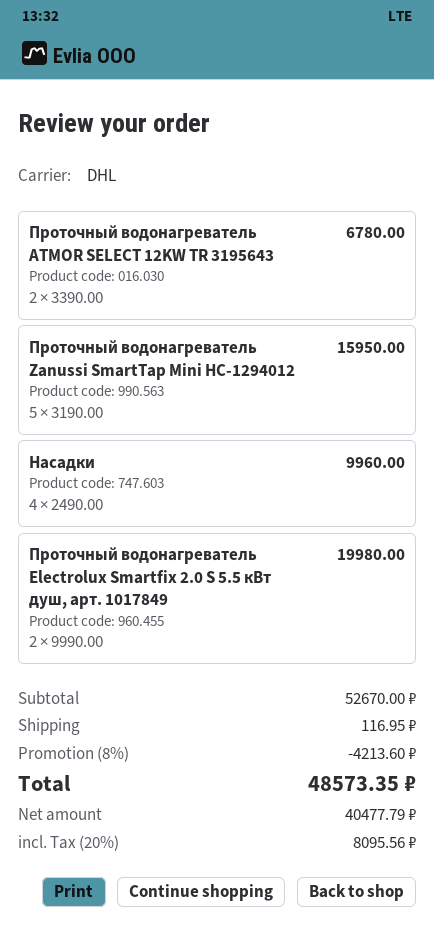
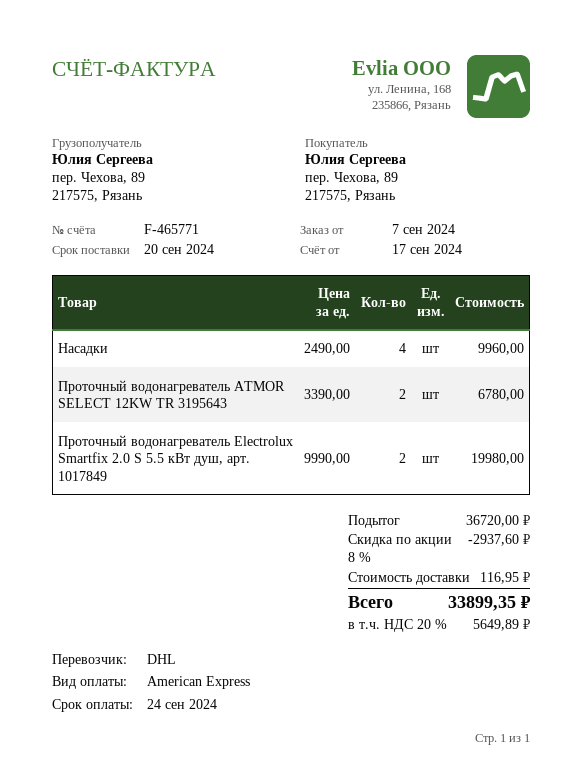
Проточный водонагреватель Zanussi SmartTap Mini НС-1294012: 5 x 3190.00 = 15950.00 -> none
subtotal: 52670.00 -> 36720.00
discount: 8% = 4213.60 -> 8% = 2937.60
tax: 20% = 8095.56 -> 20% = 5649.89
total: 48573.35 -> 33899.35

